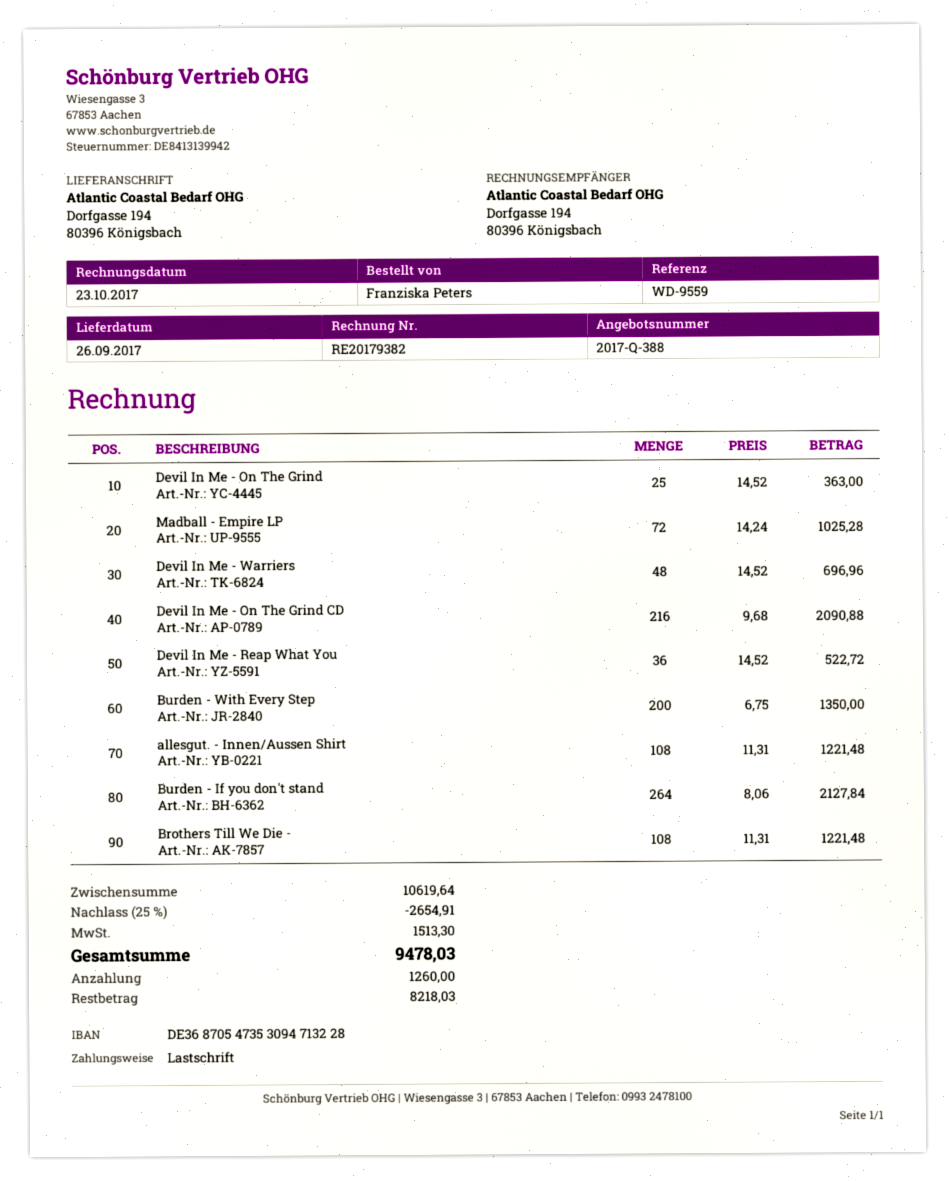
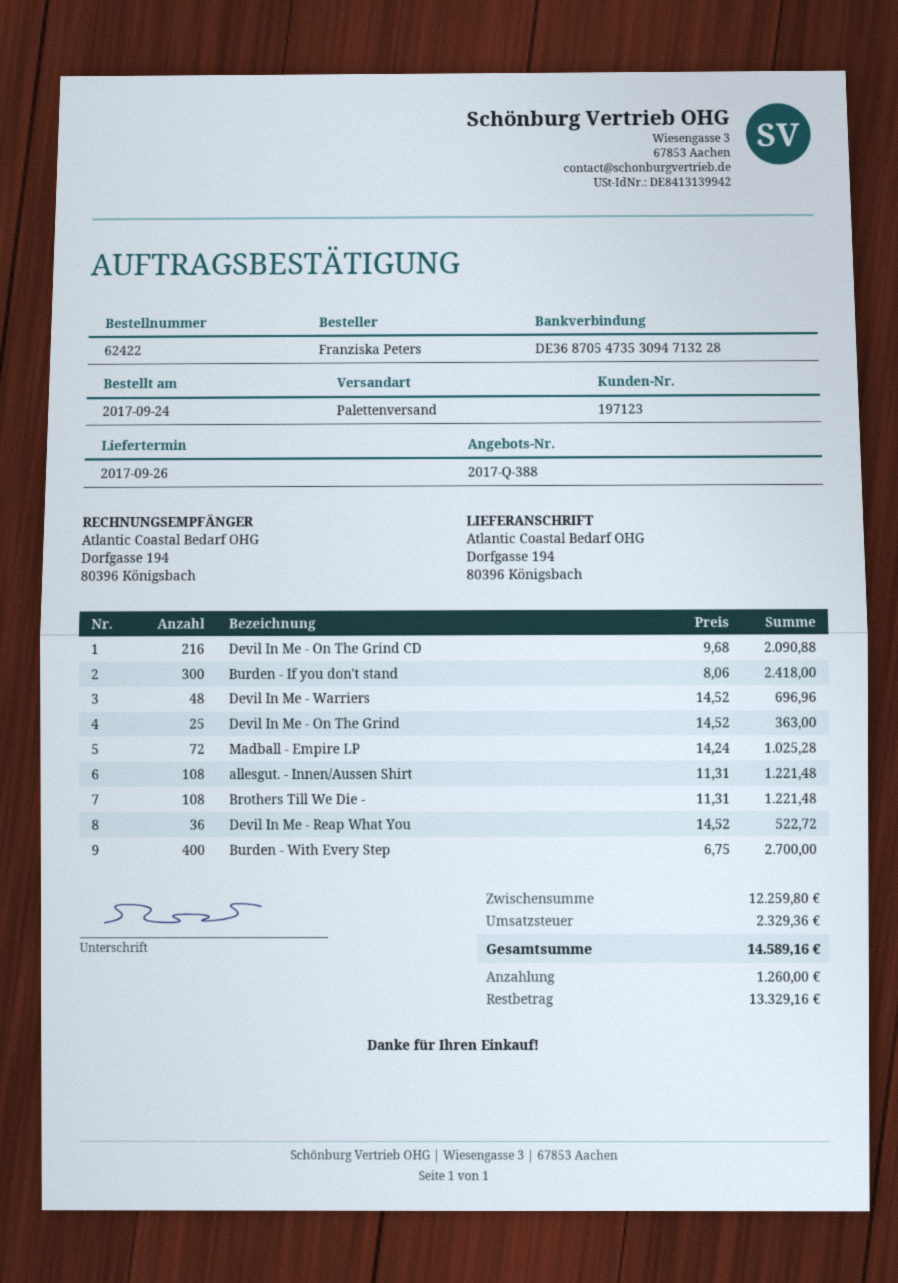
Burden - With Every Step: 200 x 6.75 = 1350.00 -> 400 x 6.75 = 2700.00
Burden - If you don't stand: 264 x 8.06 = 2127.84 -> 300 x 8.06 = 2418.00
subtotal: 10619.64 -> 12259.80
discount: 25% = 2654.91 -> none
tax: 1513.30 -> 2329.36
total: 9478.03 -> 14589.16
balance: 8218.03 -> 13329.16

